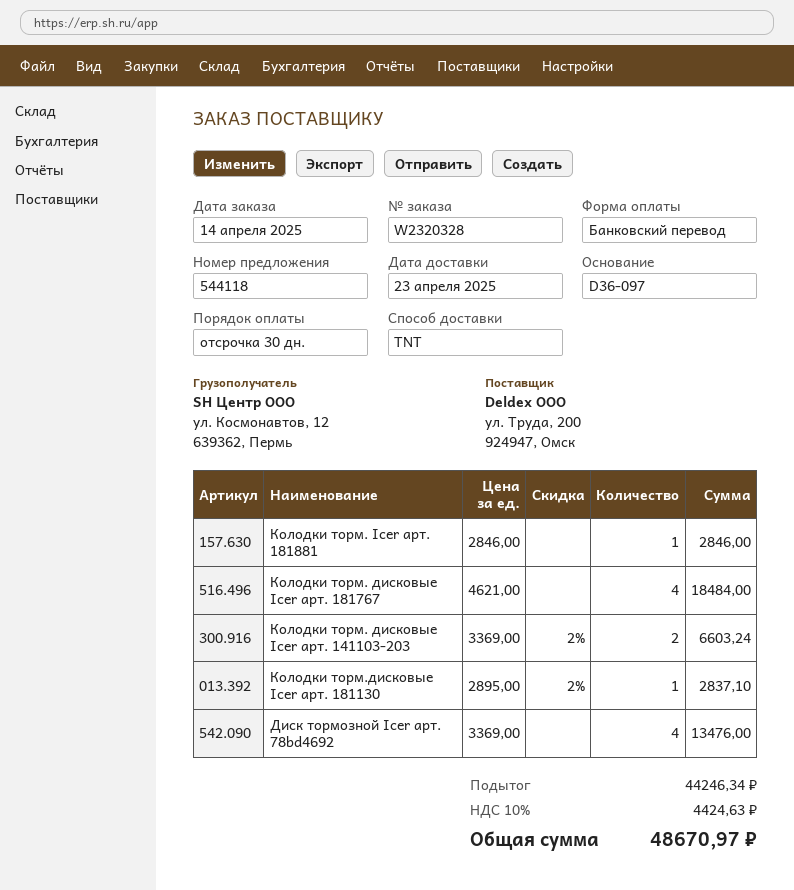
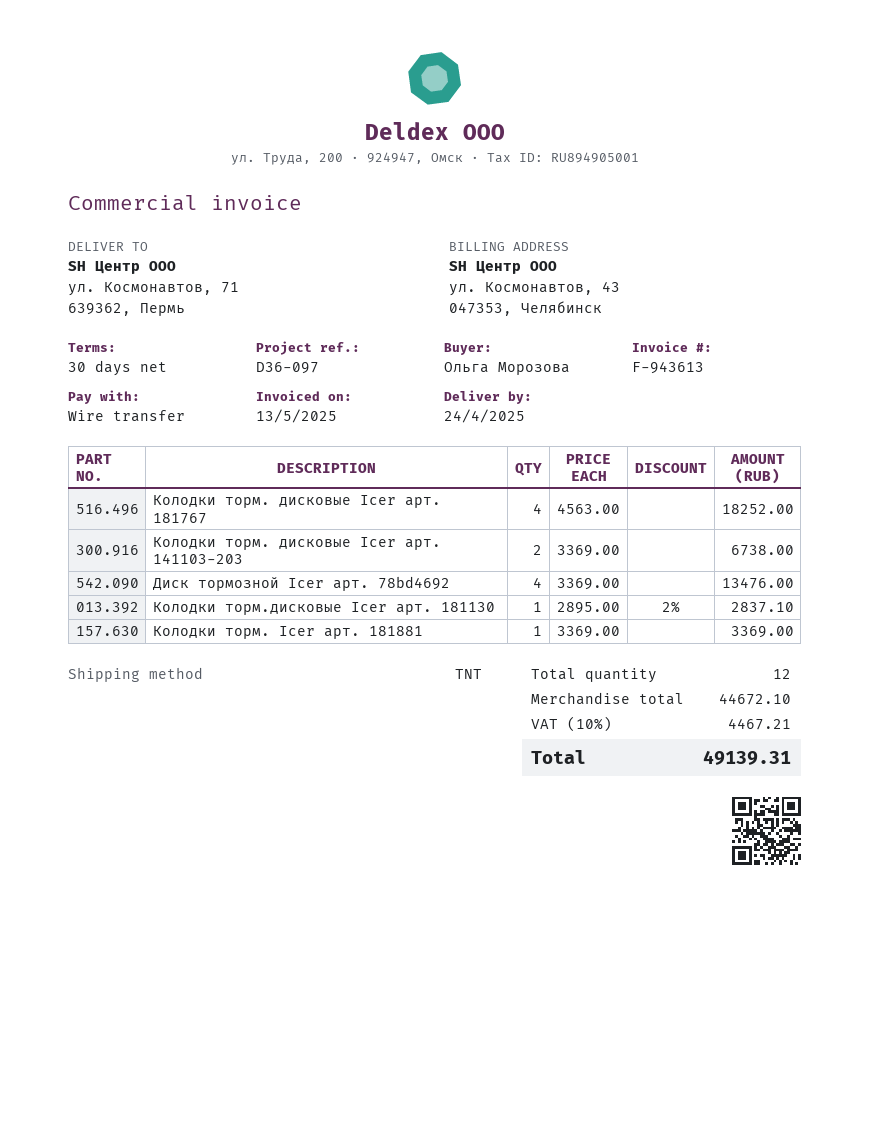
delivery date: 2025-04-23 -> 2025-04-24
ship to: ул. Космонавтов, 12, 639362, Пермь -> ул. Космонавтов, 71, 639362, Пермь
Колодки торм. Icer арт. 181881: 1 x 2846.00 = 2846.00 -> 1 x 3369.00 = 3369.00
Колодки торм. дисковые Icer арт. 181767: 4 x 4621.00 = 18484.00 -> 4 x 4563.00 = 18252.00
Колодки торм. дисковые Icer арт. 141103-203: 2 x 3369.00 - 2% = 6603.24 -> 2 x 3369.00 = 6738.00
subtotal: 44246.34 -> 44672.10
tax: 10% = 4424.63 -> 10% = 4467.21
total: 48670.97 -> 49139.31

